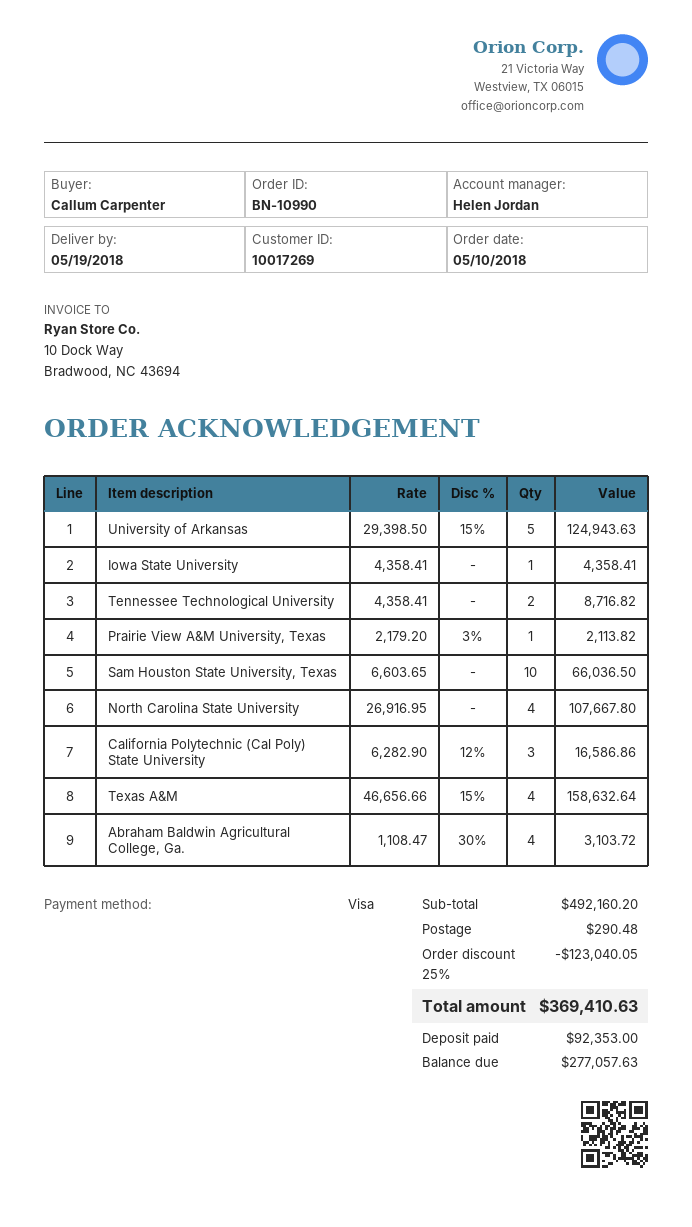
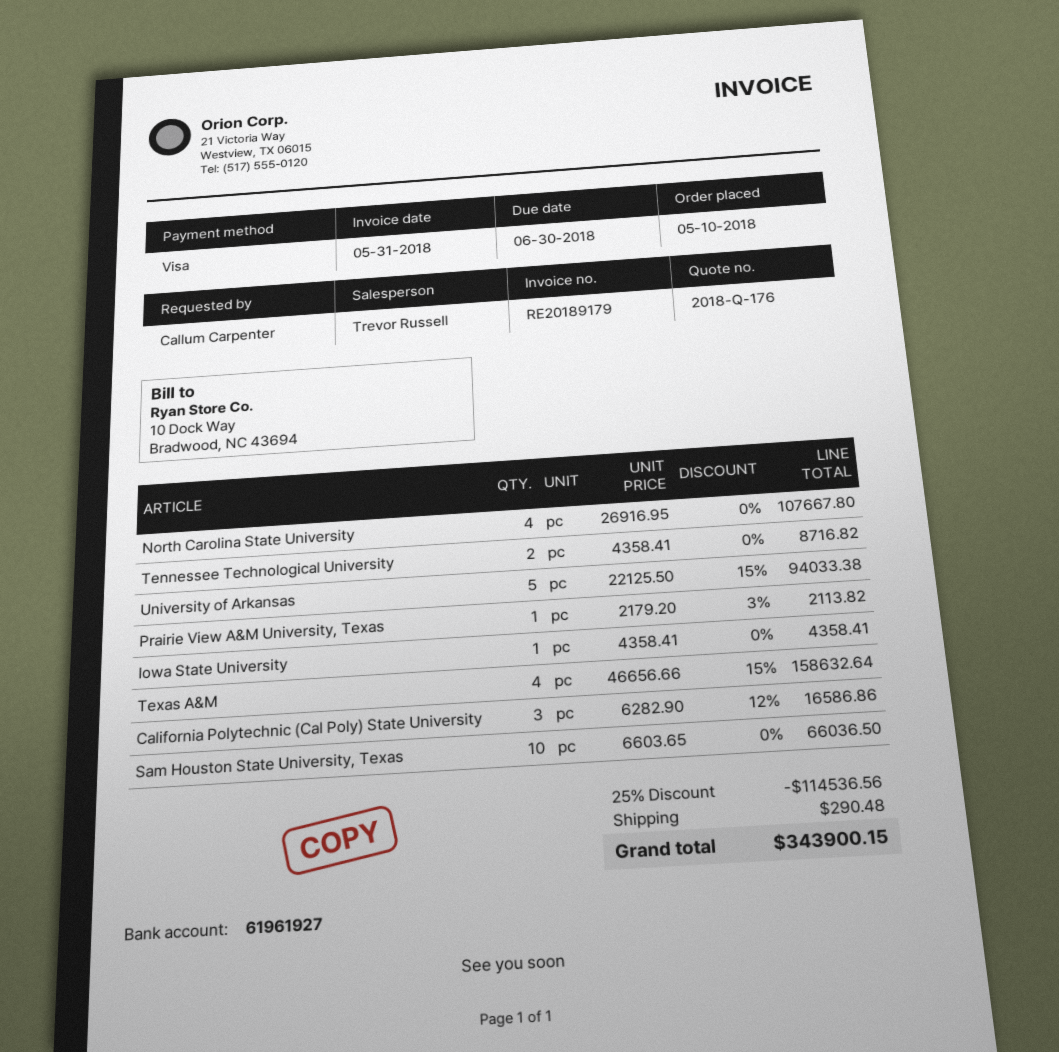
sales rep: Helen Jordan -> Trevor Russell
University of Arkansas: 5 x 29398.50 - 15% = 124943.63 -> 5 x 22125.50 - 15% = 94033.38
Abraham Baldwin Agricultural College, Ga.: 4 x 1108.47 - 30% = 3103.72 -> none
discount: 25% = 123040.05 -> 25% = 114536.56
total: 369410.63 -> 343900.15

